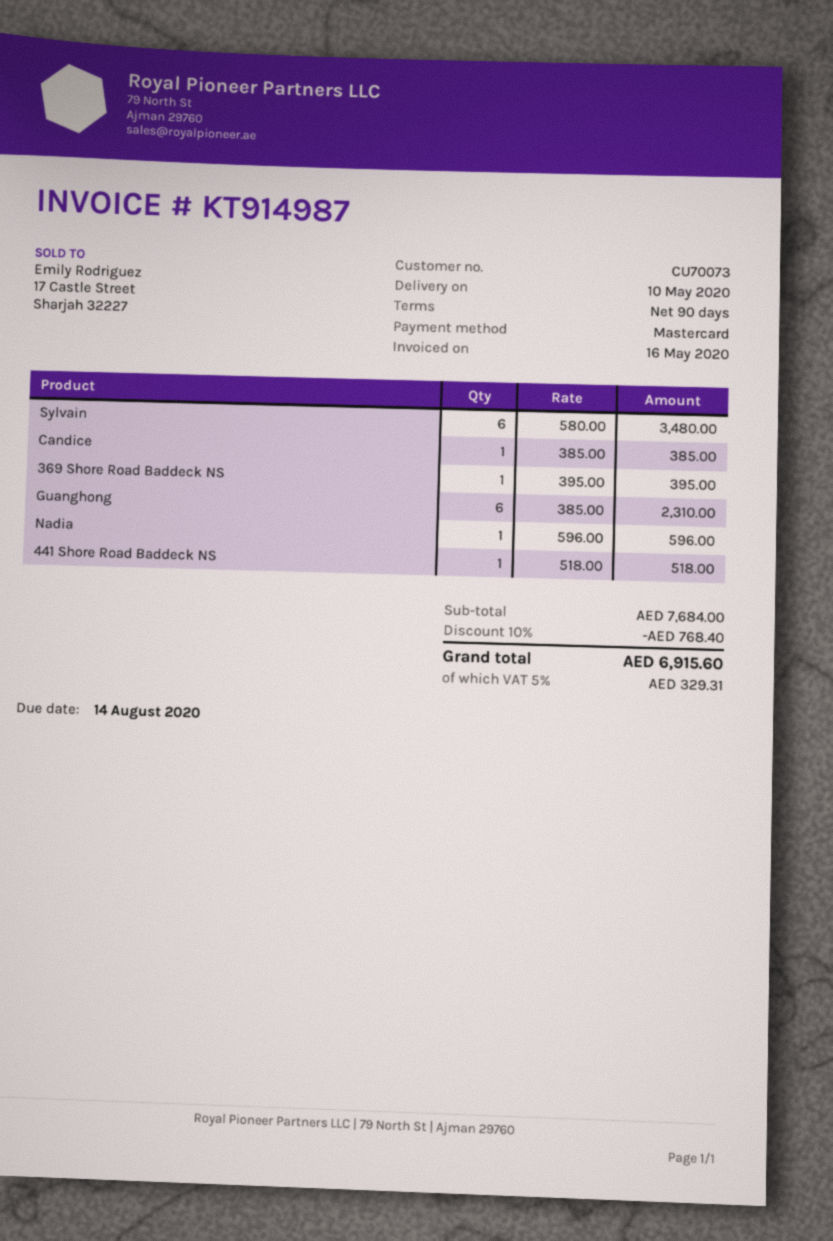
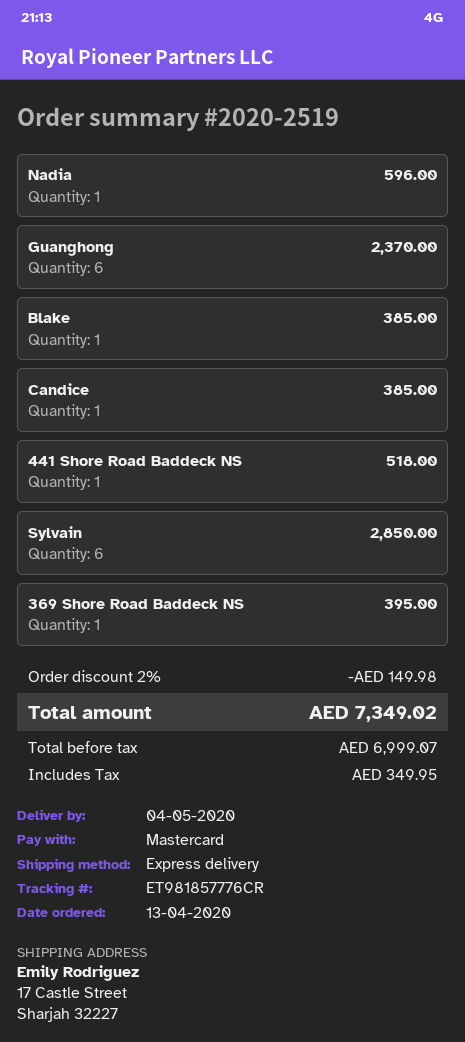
delivery date: 2020-05-10 -> 2020-05-04
Sylvain: 6 for 3480.00 -> 6 for 2850.00
Guanghong: 6 for 2310.00 -> 6 for 2370.00
Blake: none -> 1 for 385.00
discount: 10% = 768.40 -> 2% = 149.98
tax: 329.31 -> 349.95
total: 6915.60 -> 7349.02

